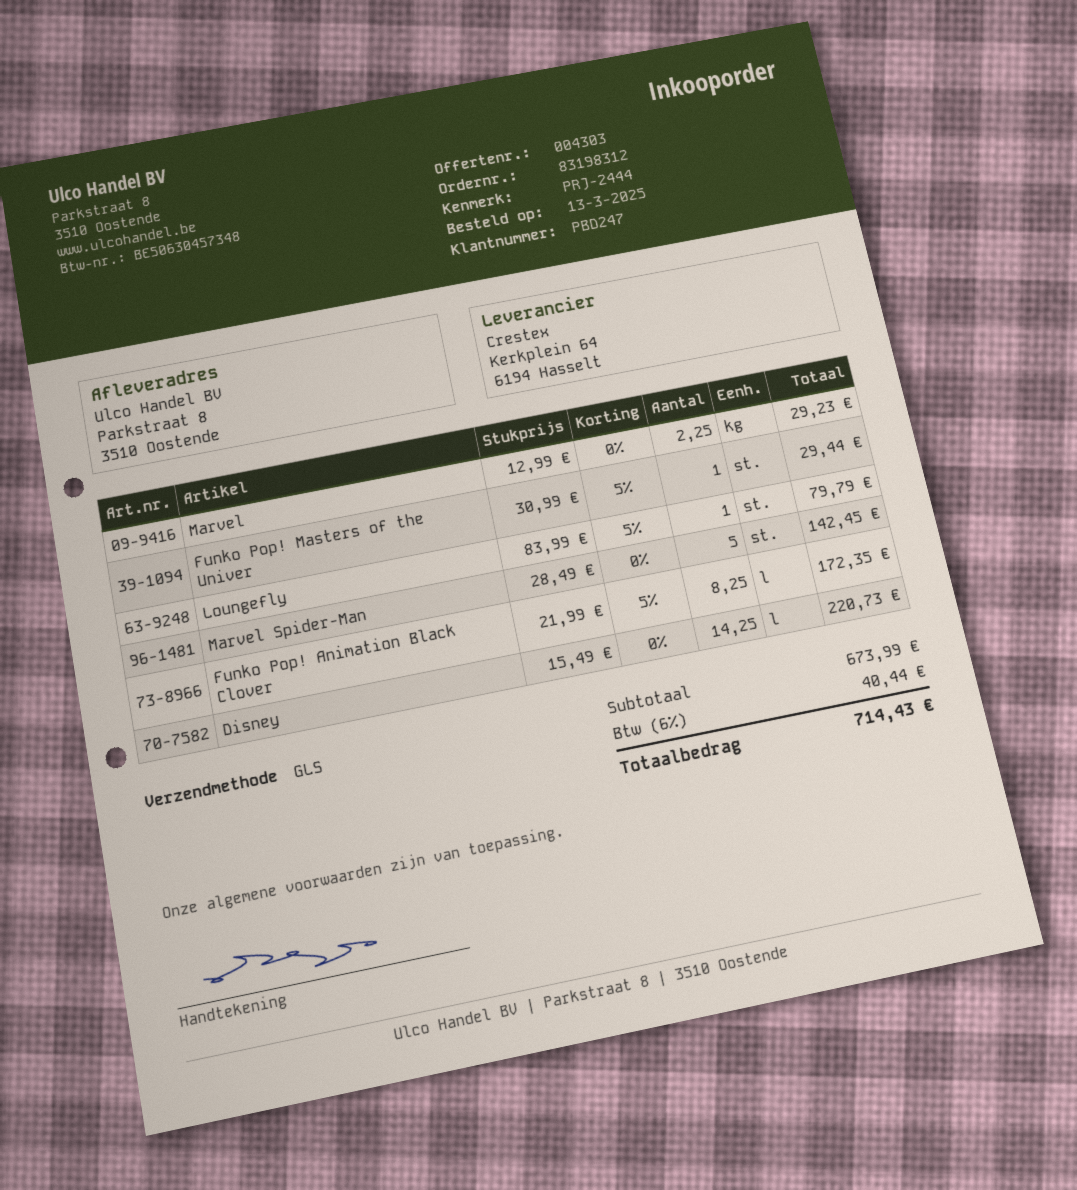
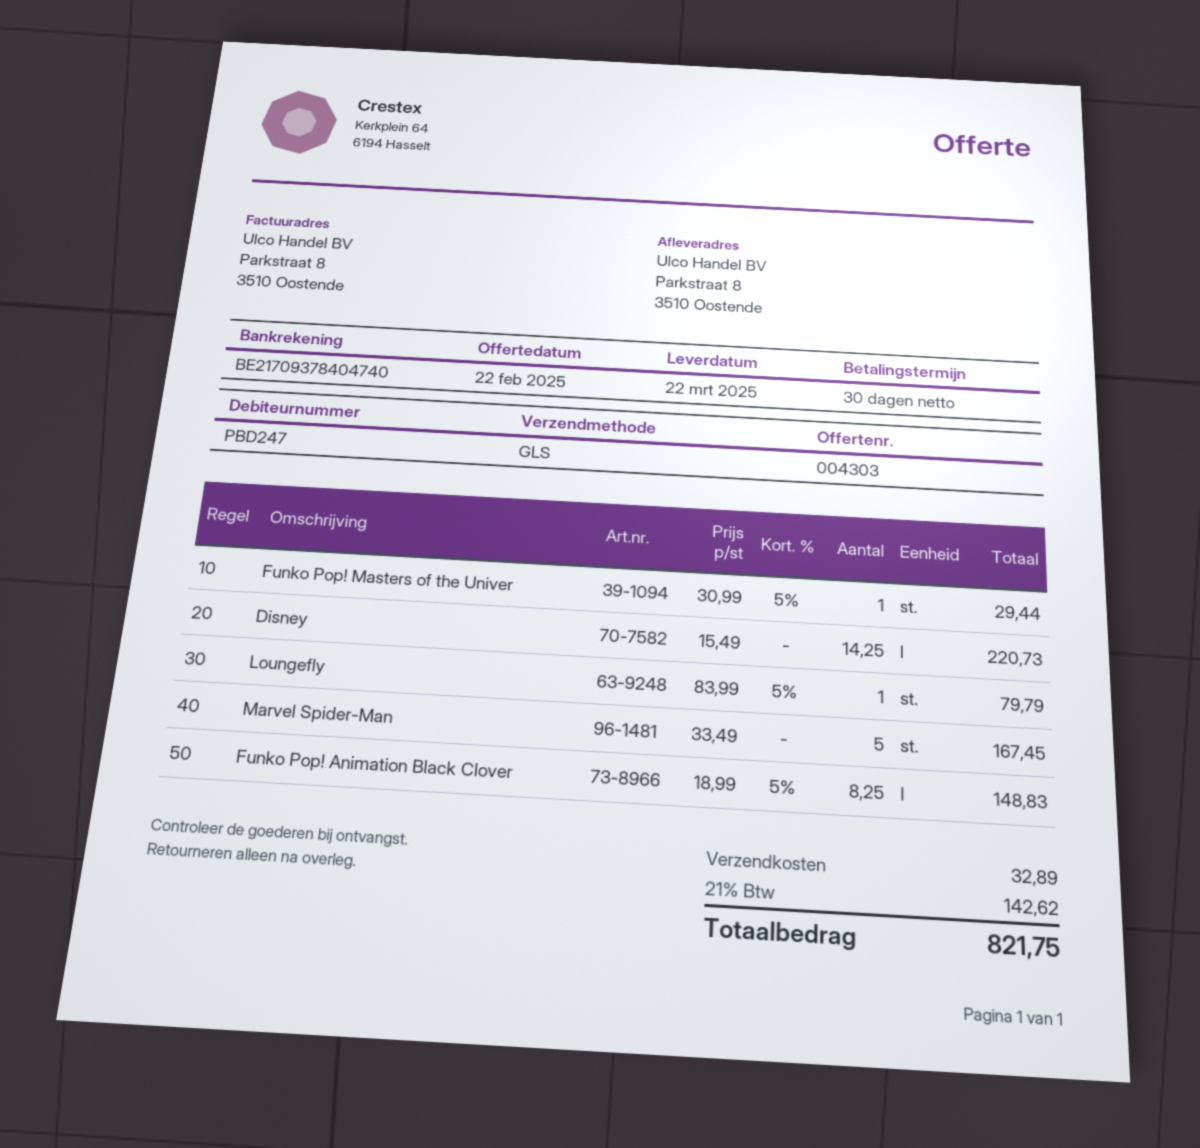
Marvel: 2.25 x 12.99 = 29.23 -> none
Marvel Spider-Man: 5 x 28.49 = 142.45 -> 5 x 33.49 = 167.45
Funko Pop! Animation Black Clover: 8.25 x 21.99 - 5% = 172.35 -> 8.25 x 18.99 - 5% = 148.83
shipping: none -> 32.89
tax: 6% = 40.44 -> 21% = 142.62
total: 714.43 -> 821.75

